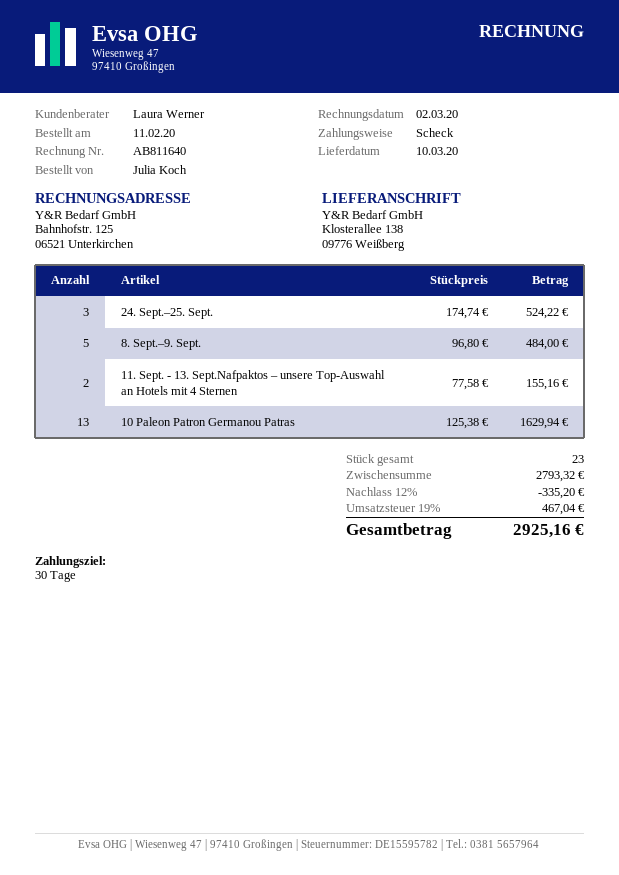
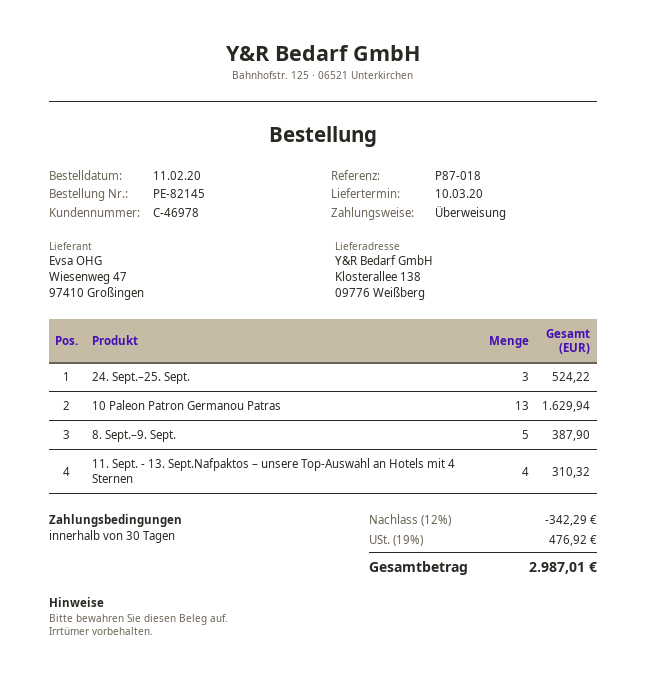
payment method: cheque -> bank transfer
8. Sept.–9. Sept.: 5 for 484.00 -> 5 for 387.90
11. Sept. - 13. Sept.Nafpaktos – unsere Top-Auswahl an Hotels mit 4 Sternen: 2 for 155.16 -> 4 for 310.32
discount: 12% = 335.20 -> 12% = 342.29
tax: 19% = 467.04 -> 19% = 476.92
total: 2925.16 -> 2987.01

